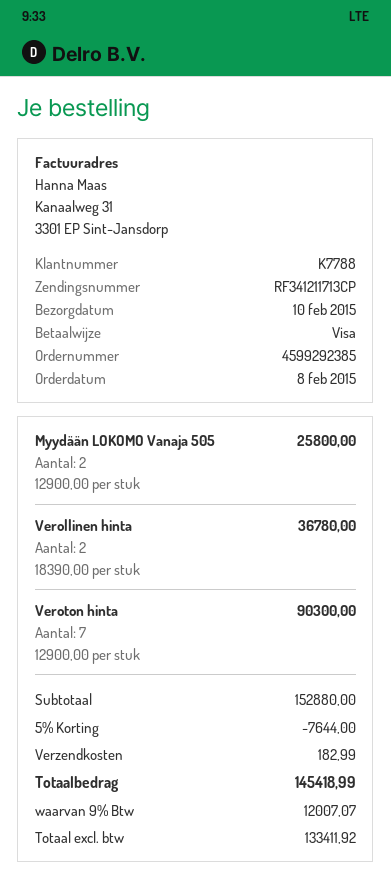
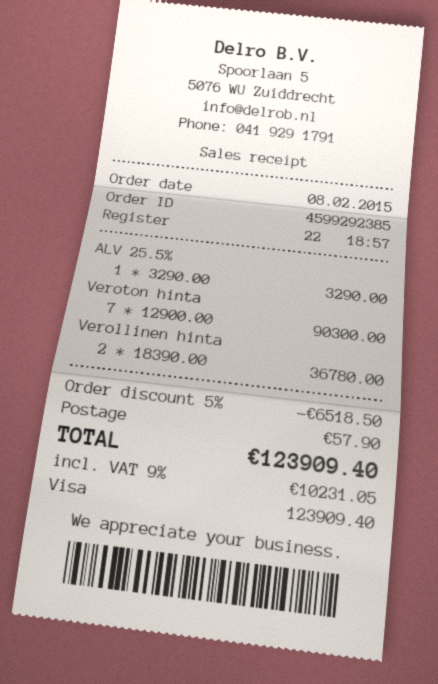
Myydään LOKOMO Vanaja 505: 2 x 12900.00 = 25800.00 -> none
ALV 25.5%: none -> 1 x 3290.00 = 3290.00
discount: 5% = 7644.00 -> 5% = 6518.50
shipping: 182.99 -> 57.90
tax: 9% = 12007.07 -> 9% = 10231.05
total: 145418.99 -> 123909.40

